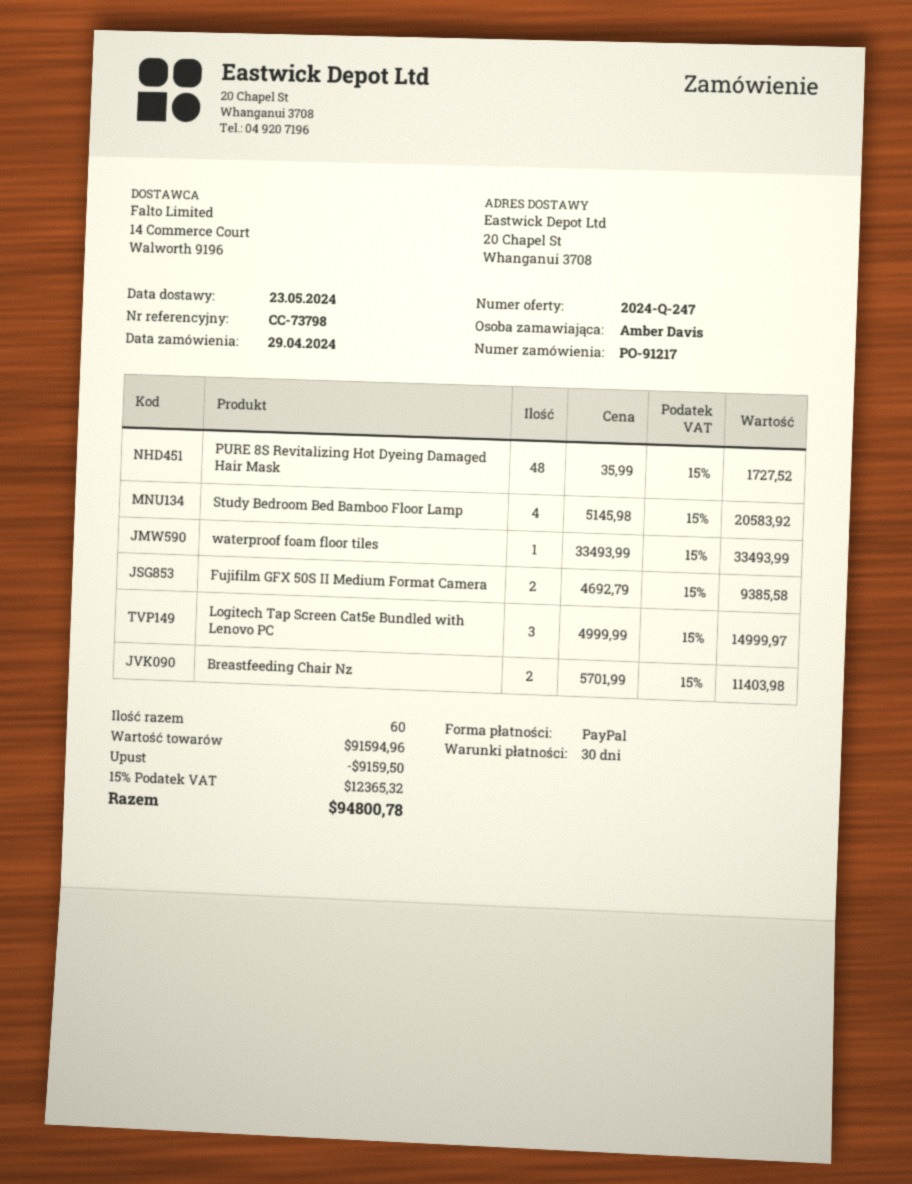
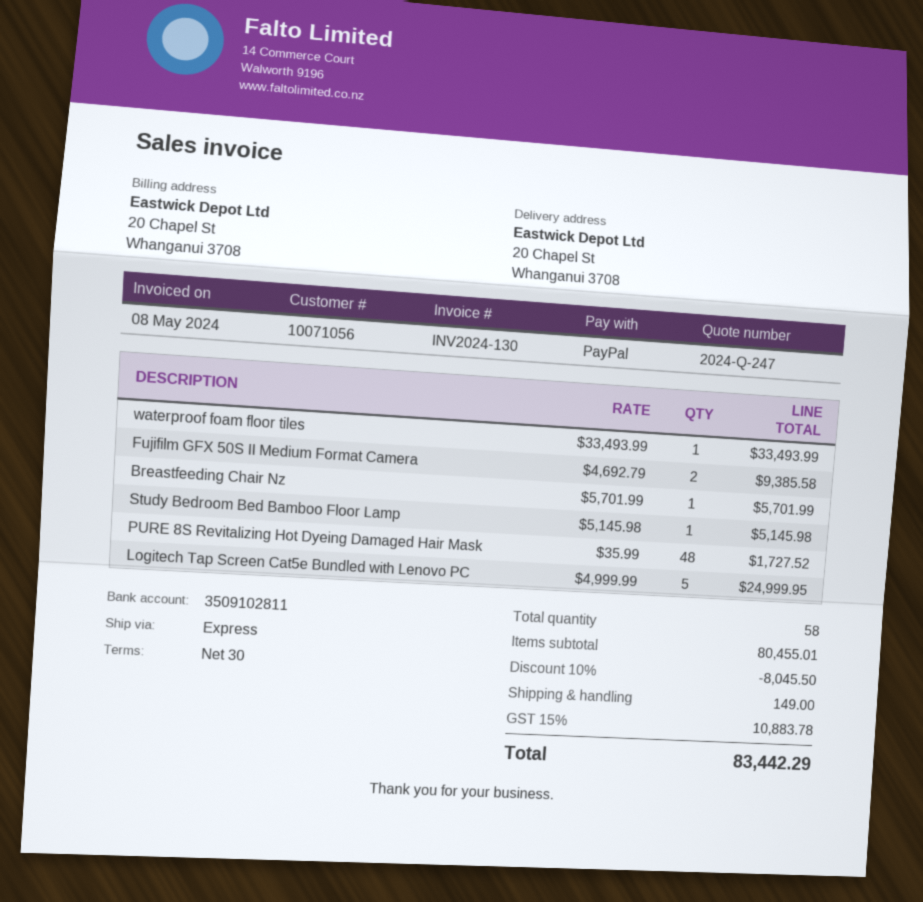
Study Bedroom Bed Bamboo Floor Lamp: 4 x 5145.98 = 20583.92 -> 1 x 5145.98 = 5145.98
Logitech Tap Screen Cat5e Bundled with Lenovo PC: 3 x 4999.99 = 14999.97 -> 5 x 4999.99 = 24999.95
Breastfeeding Chair Nz: 2 x 5701.99 = 11403.98 -> 1 x 5701.99 = 5701.99
total quantity: 60 -> 58
subtotal: 91594.96 -> 80455.01
discount: 9159.50 -> 8045.50
shipping: none -> 149.00
tax: 15% = 12365.32 -> 15% = 10883.78
total: 94800.78 -> 83442.29

